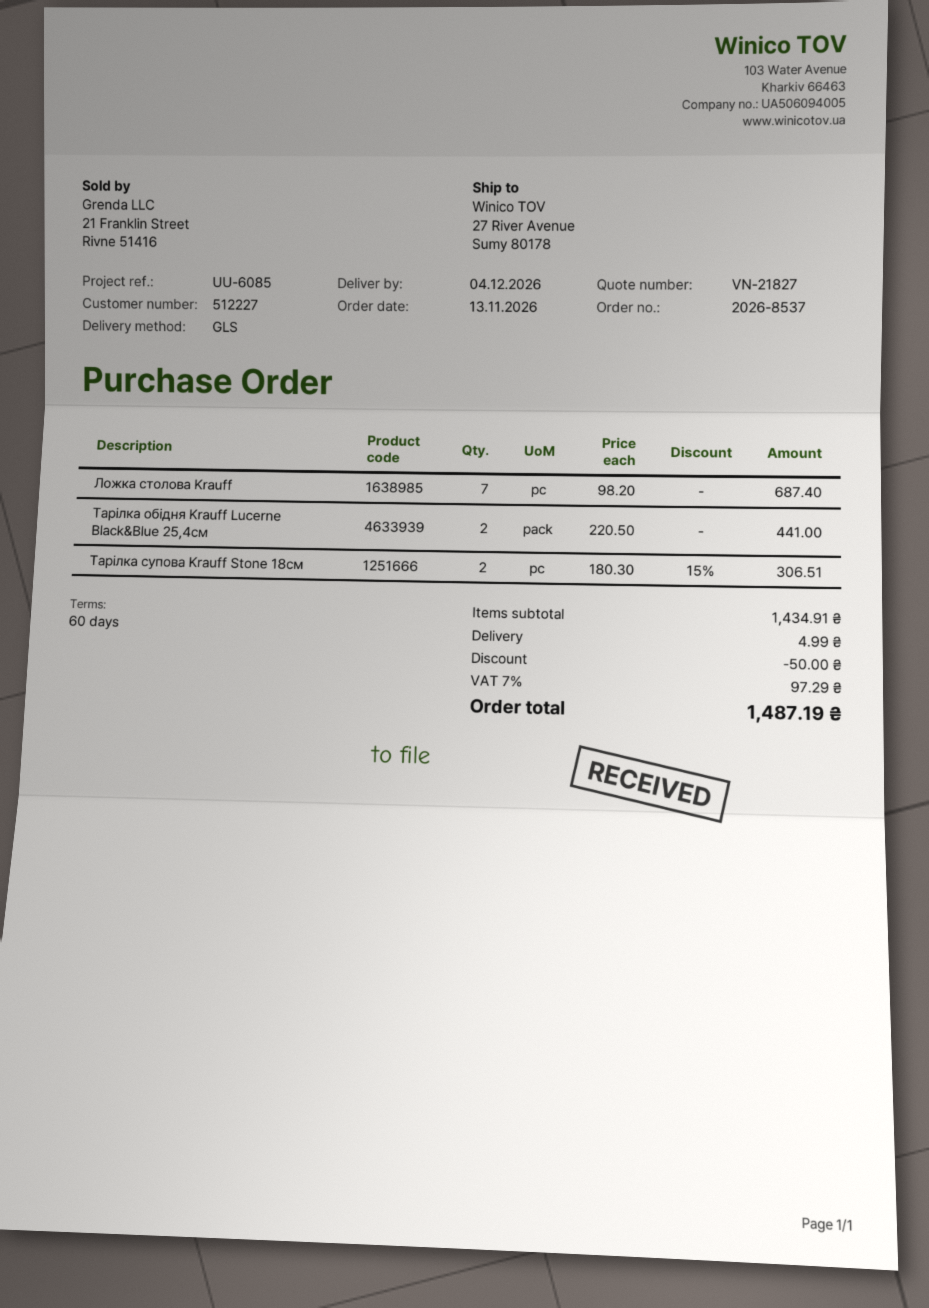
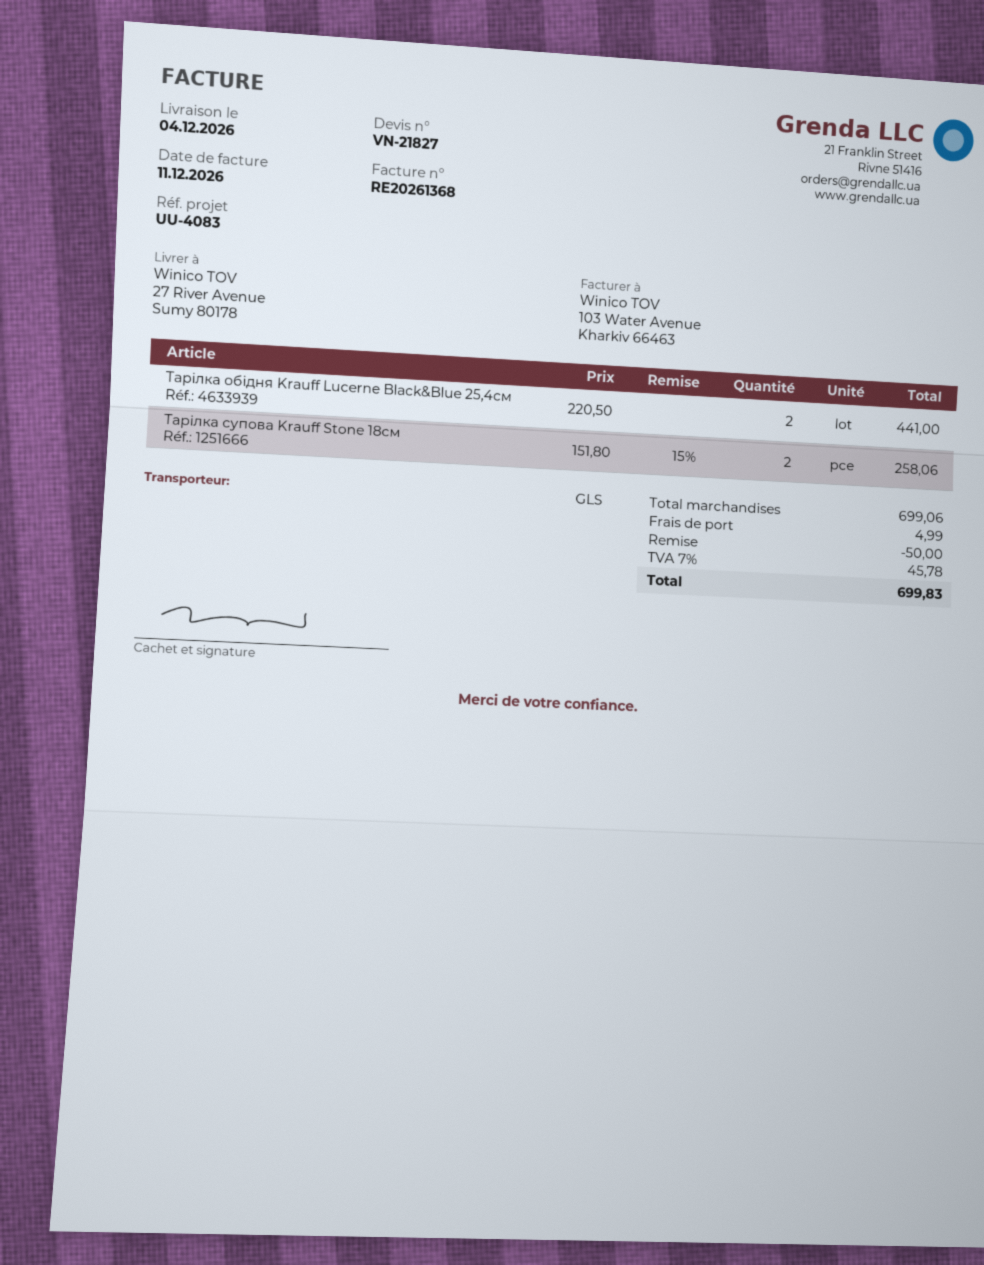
reference: UU-6085 -> UU-4083
Ложка столова Krauff: 7 x 98.20 = 687.40 -> none
Тарілка супова Krauff Stone 18см: 2 x 180.30 - 15% = 306.51 -> 2 x 151.80 - 15% = 258.06
subtotal: 1434.91 -> 699.06
tax: 7% = 97.29 -> 7% = 45.78
total: 1487.19 -> 699.83

